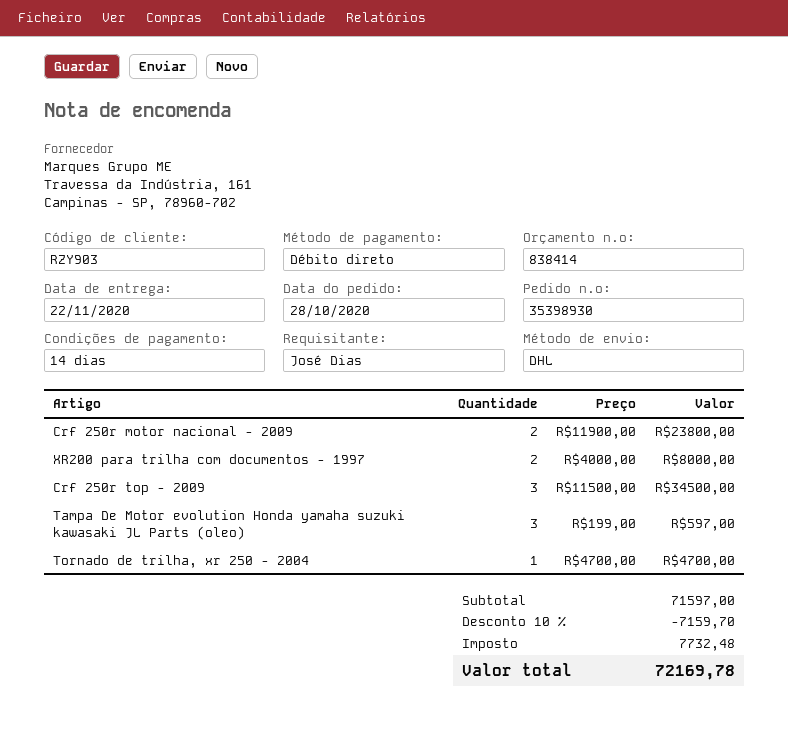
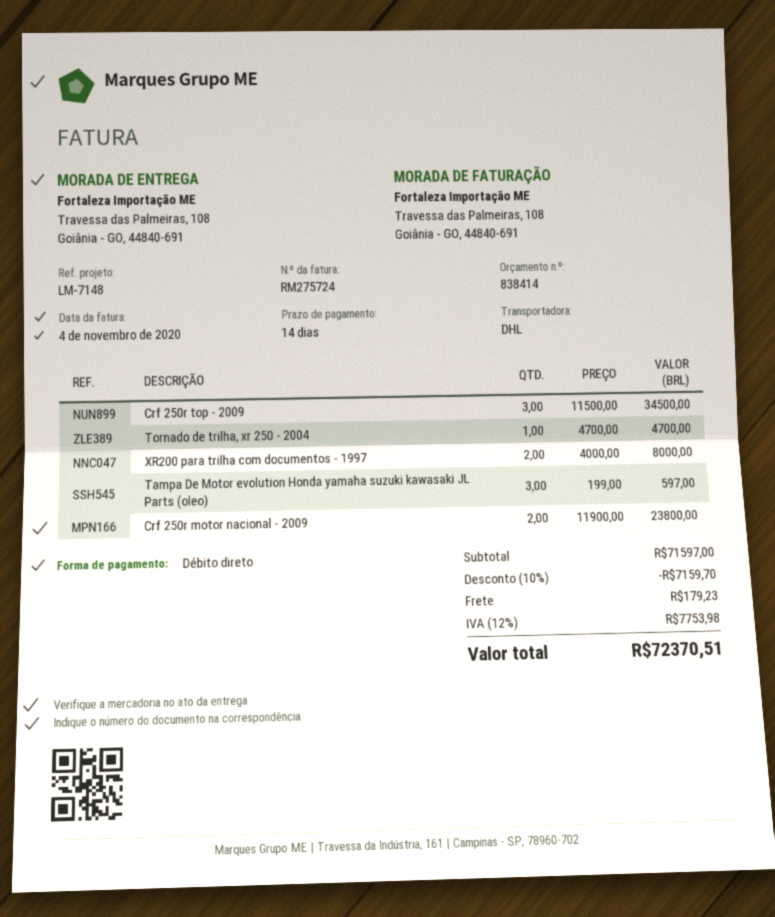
shipping: none -> 179.23
tax: 7732.48 -> 7753.98
total: 72169.78 -> 72370.51

